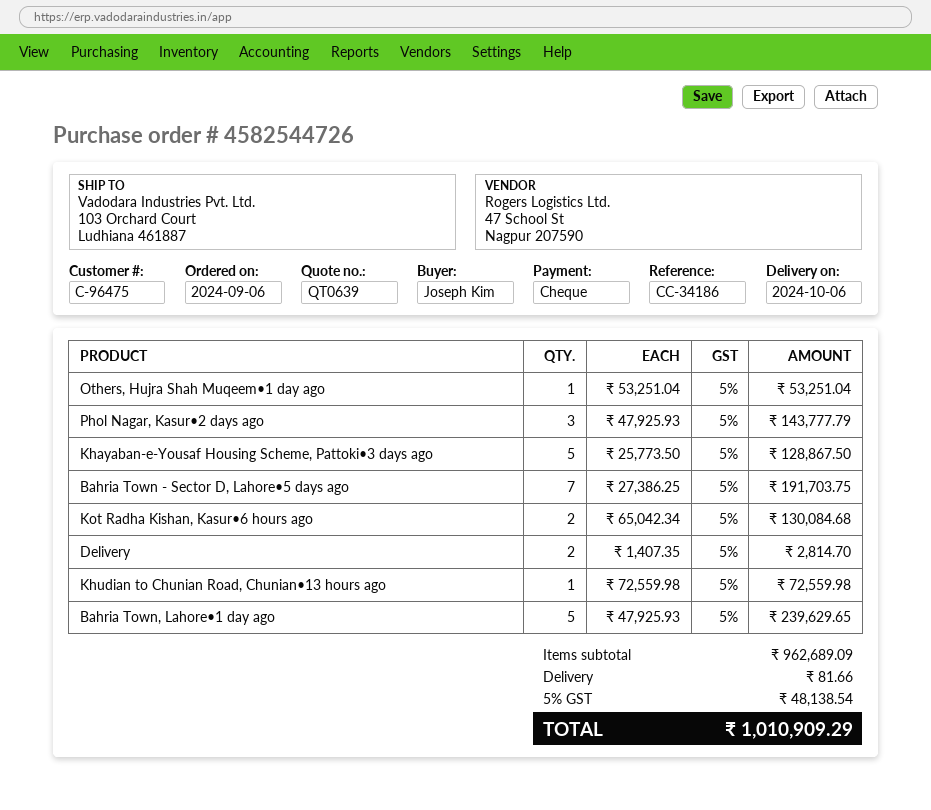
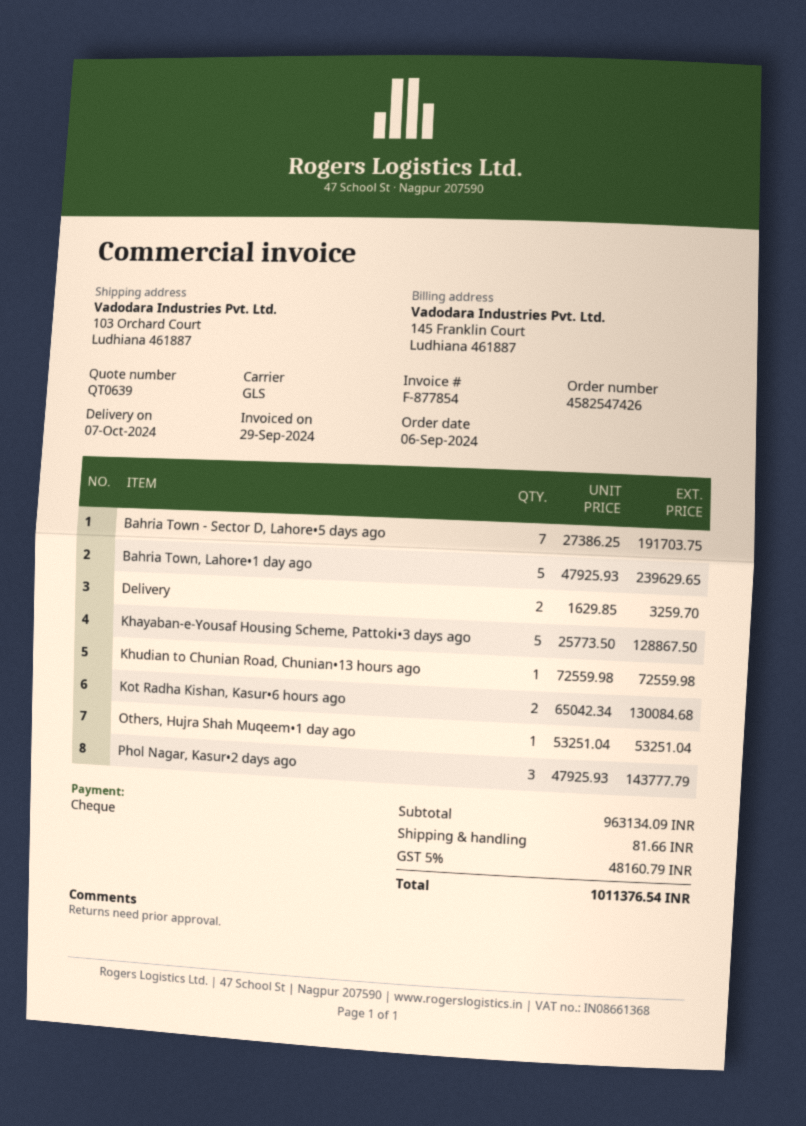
order number: 4582544726 -> 4582547426
delivery date: 2024-10-06 -> 2024-10-07
Delivery: 2 x 1407.35 = 2814.70 -> 2 x 1629.85 = 3259.70
subtotal: 962689.09 -> 963134.09
tax: 5% = 48138.54 -> 5% = 48160.79
total: 1010909.29 -> 1011376.54

